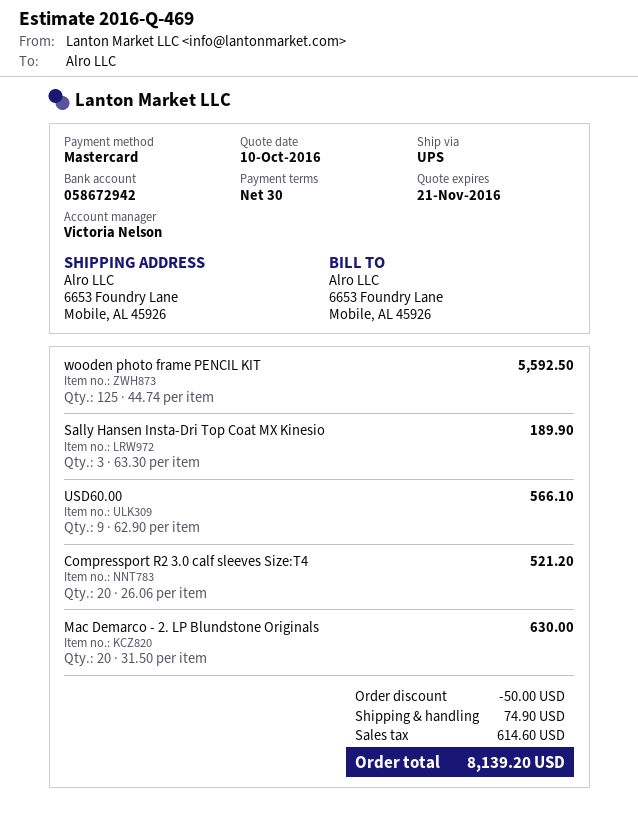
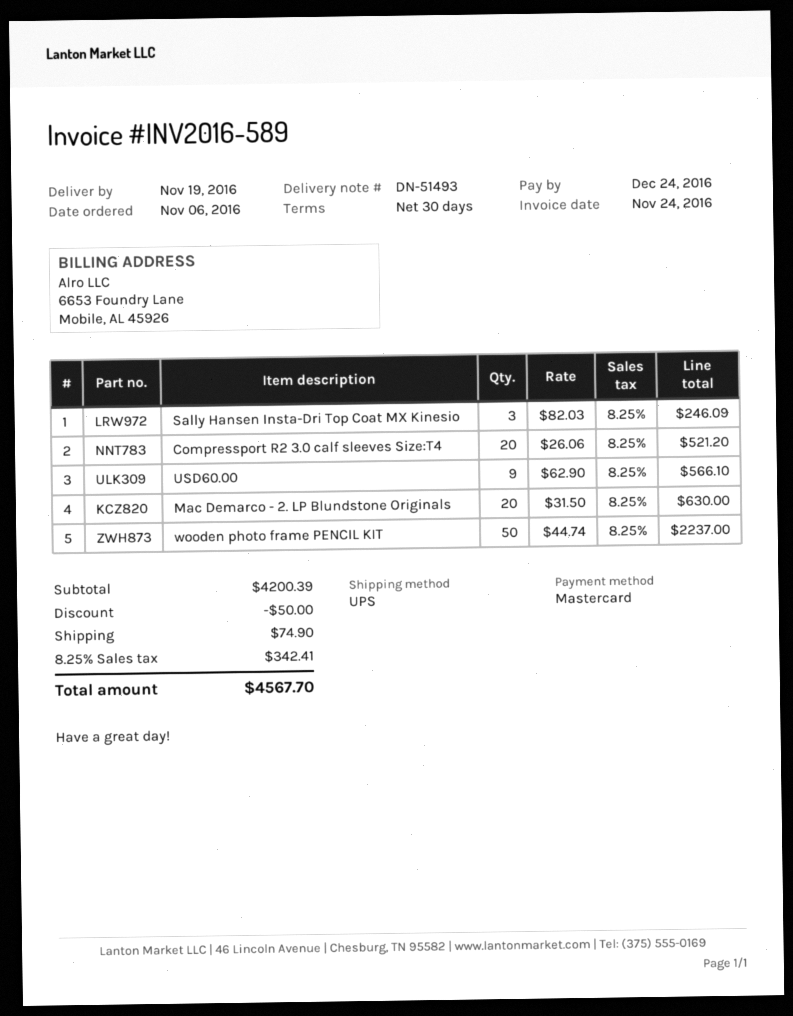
wooden photo frame PENCIL KIT: 125 x 44.74 = 5592.50 -> 50 x 44.74 = 2237.00
Sally Hansen Insta-Dri Top Coat MX Kinesio: 3 x 63.30 = 189.90 -> 3 x 82.03 = 246.09
tax: 614.60 -> 342.41
total: 8139.20 -> 4567.70

